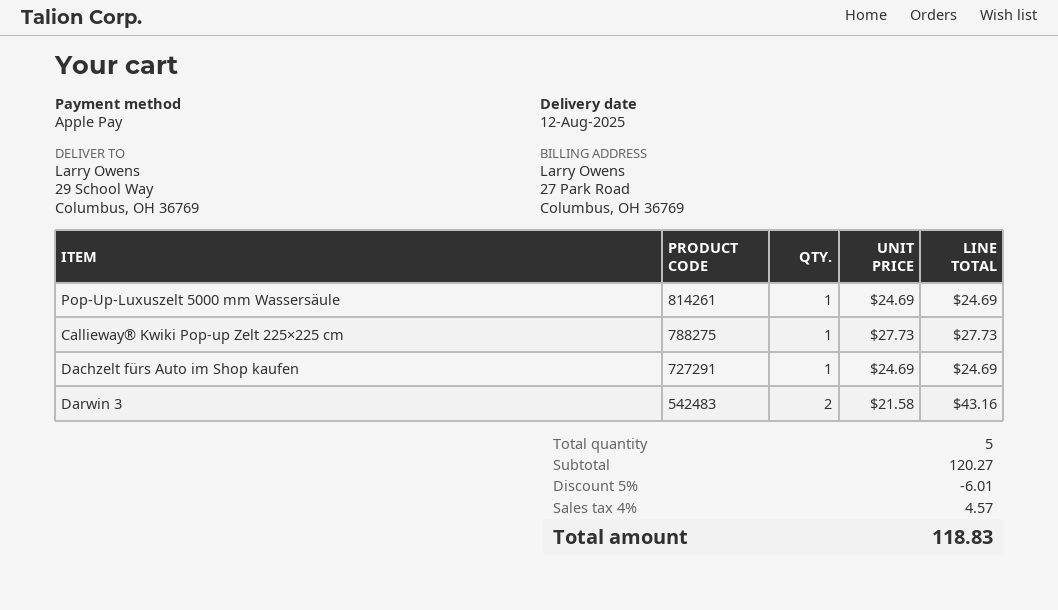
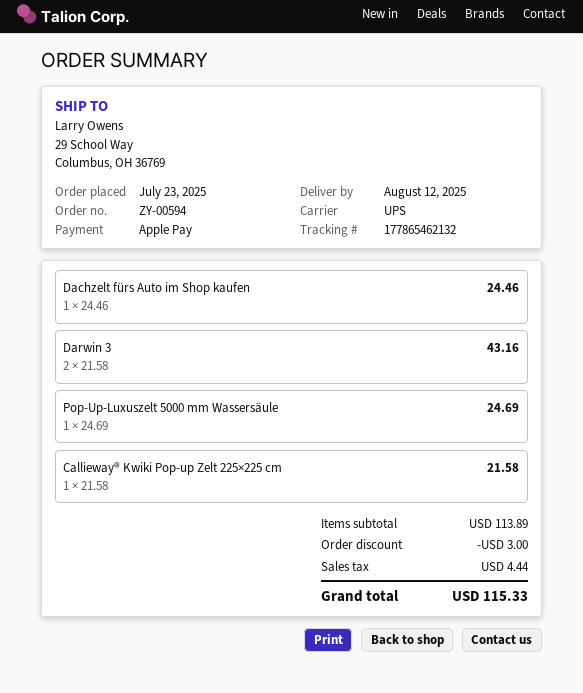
Callieway® Kwiki Pop-up Zelt 225×225 cm: 1 x 27.73 = 27.73 -> 1 x 21.58 = 21.58
Dachzelt fürs Auto im Shop kaufen: 1 x 24.69 = 24.69 -> 1 x 24.46 = 24.46
subtotal: 120.27 -> 113.89
discount: 6.01 -> 3.00
tax: 4.57 -> 4.44
total: 118.83 -> 115.33

